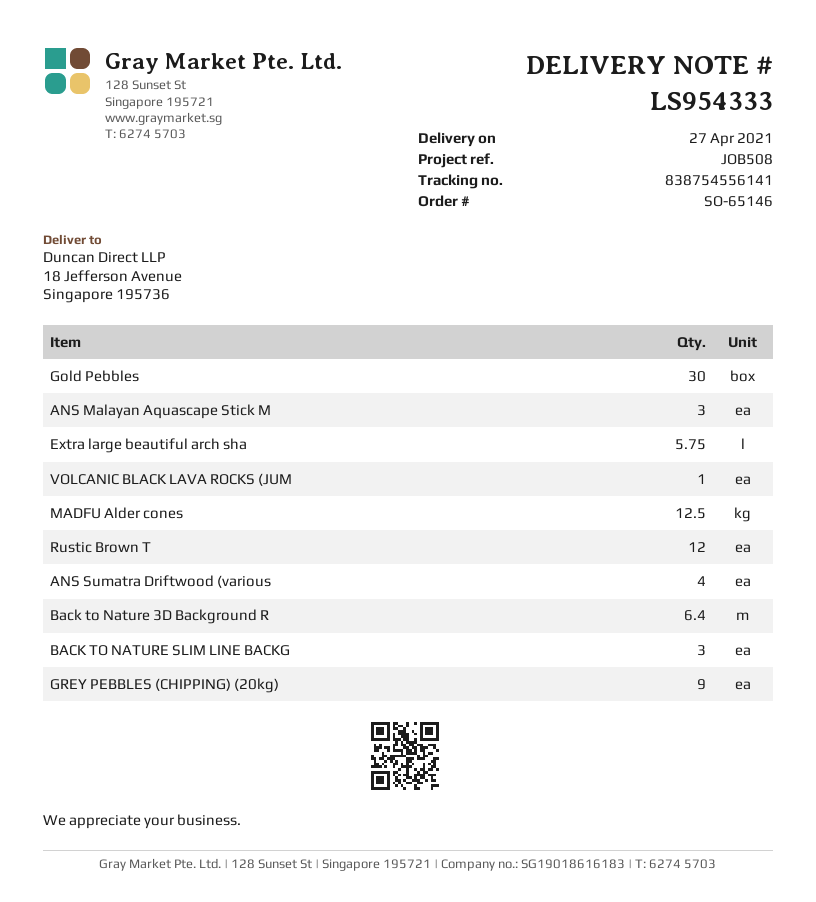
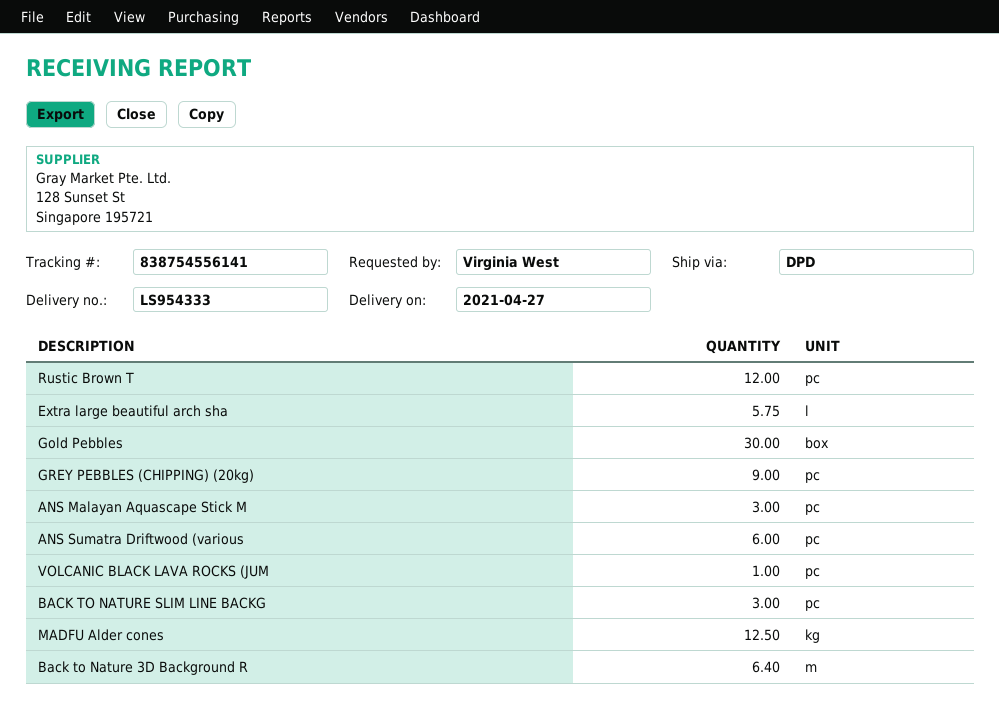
ANS Sumatra Driftwood (various: 4 -> 6

